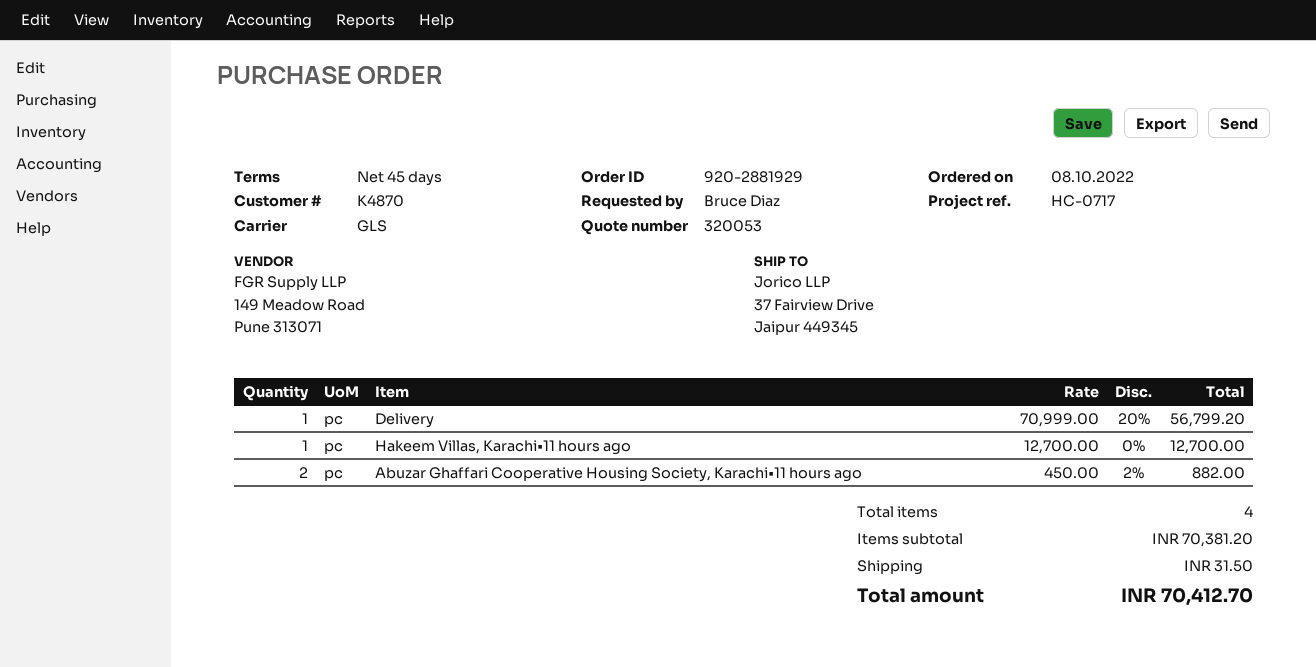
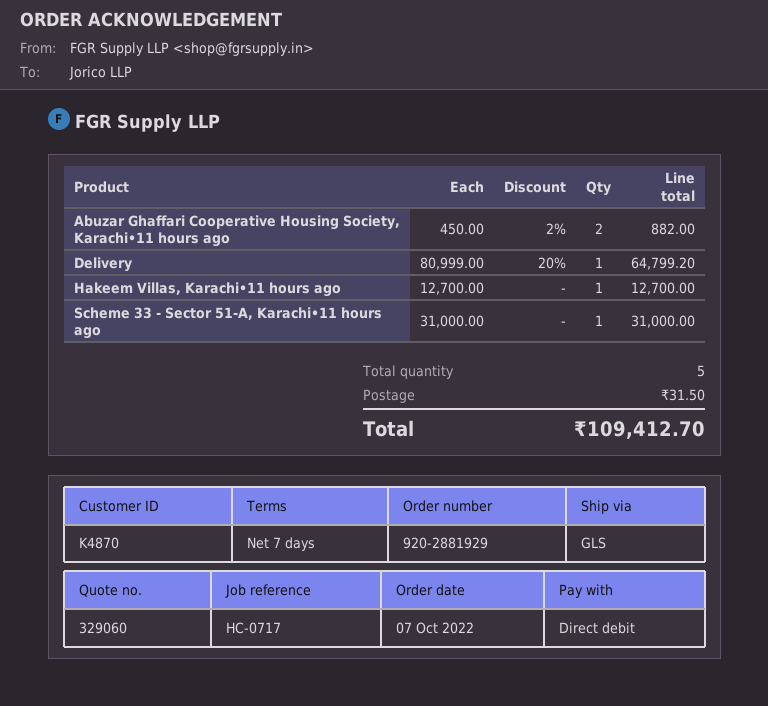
quote number: 320053 -> 329060
order date: 2022-10-08 -> 2022-10-07
payment terms: 45 days -> 7 days
Delivery: 1 x 70999.00 - 20% = 56799.20 -> 1 x 80999.00 - 20% = 64799.20
Scheme 33 - Sector 51-A, Karachi•11 hours ago: none -> 1 x 31000.00 = 31000.00
total quantity: 4 -> 5
total: 70412.70 -> 109412.70

